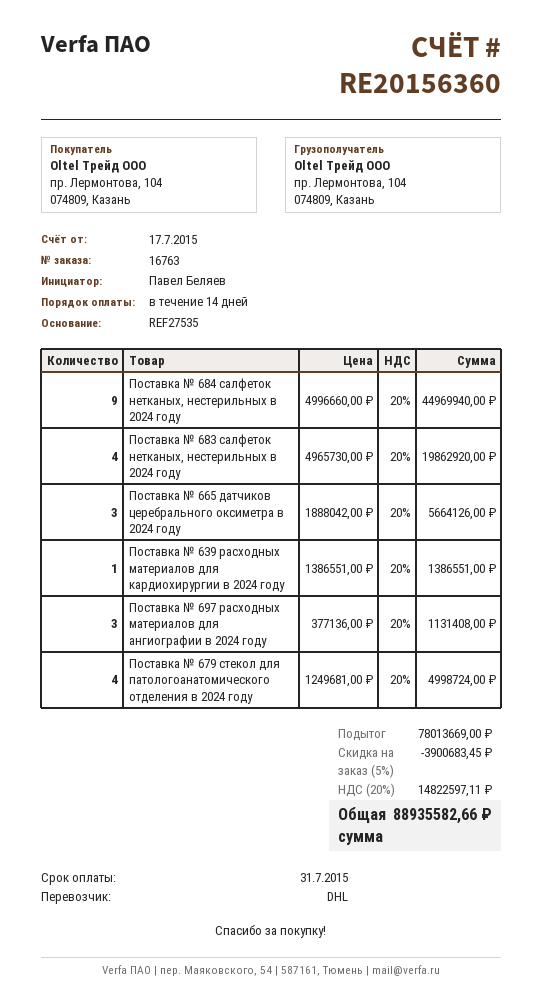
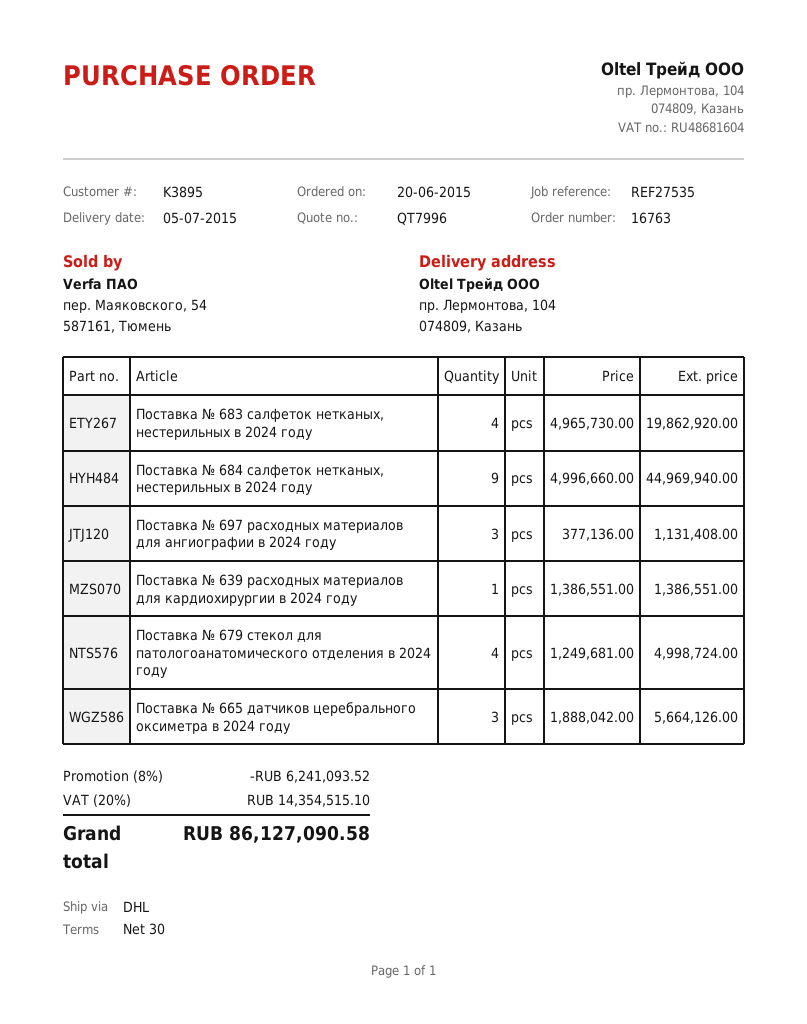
payment terms: 14 days -> 30 days
discount: 5% = 3900683.45 -> 8% = 6241093.52
tax: 20% = 14822597.11 -> 20% = 14354515.10
total: 88935582.66 -> 86127090.58

